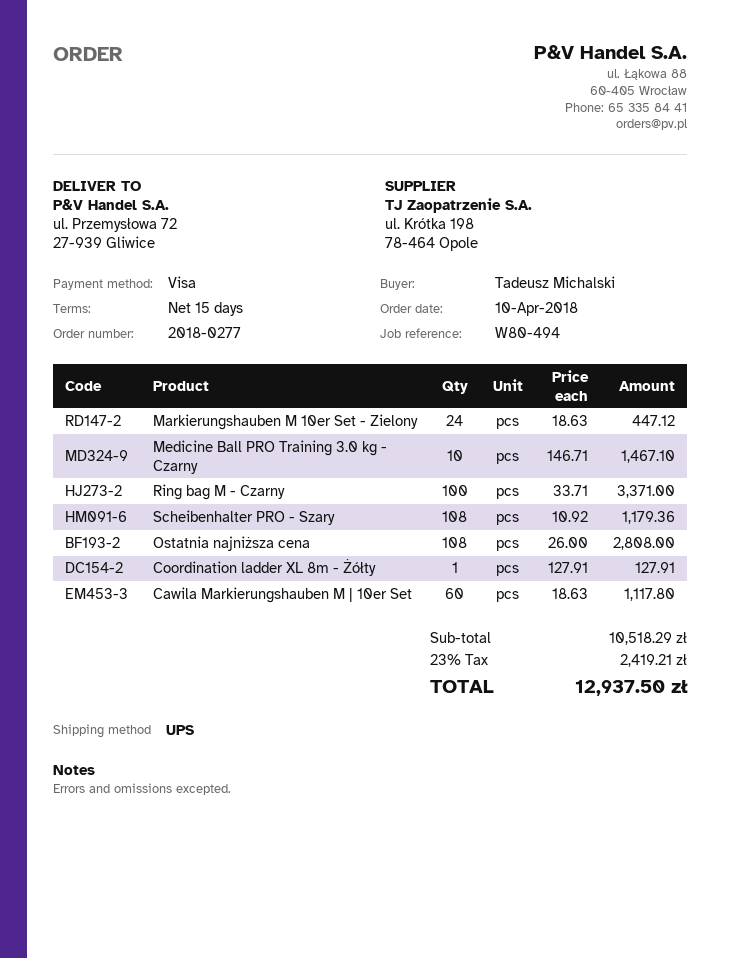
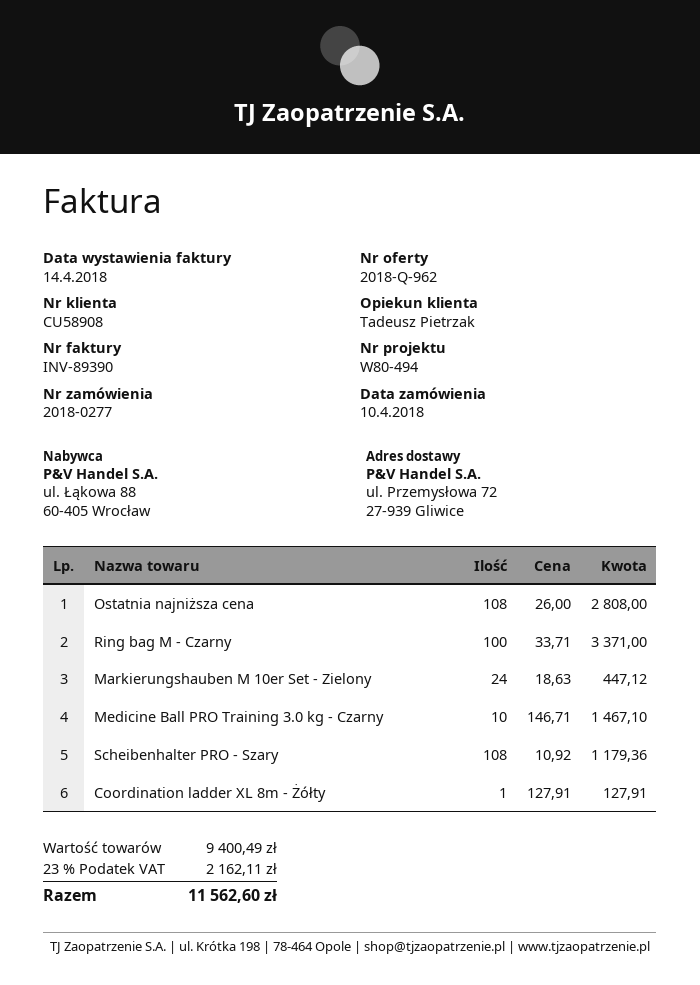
Cawila Markierungshauben M | 10er Set: 60 x 18.63 = 1117.80 -> none
subtotal: 10518.29 -> 9400.49
tax: 23% = 2419.21 -> 23% = 2162.11
total: 12937.50 -> 11562.60

